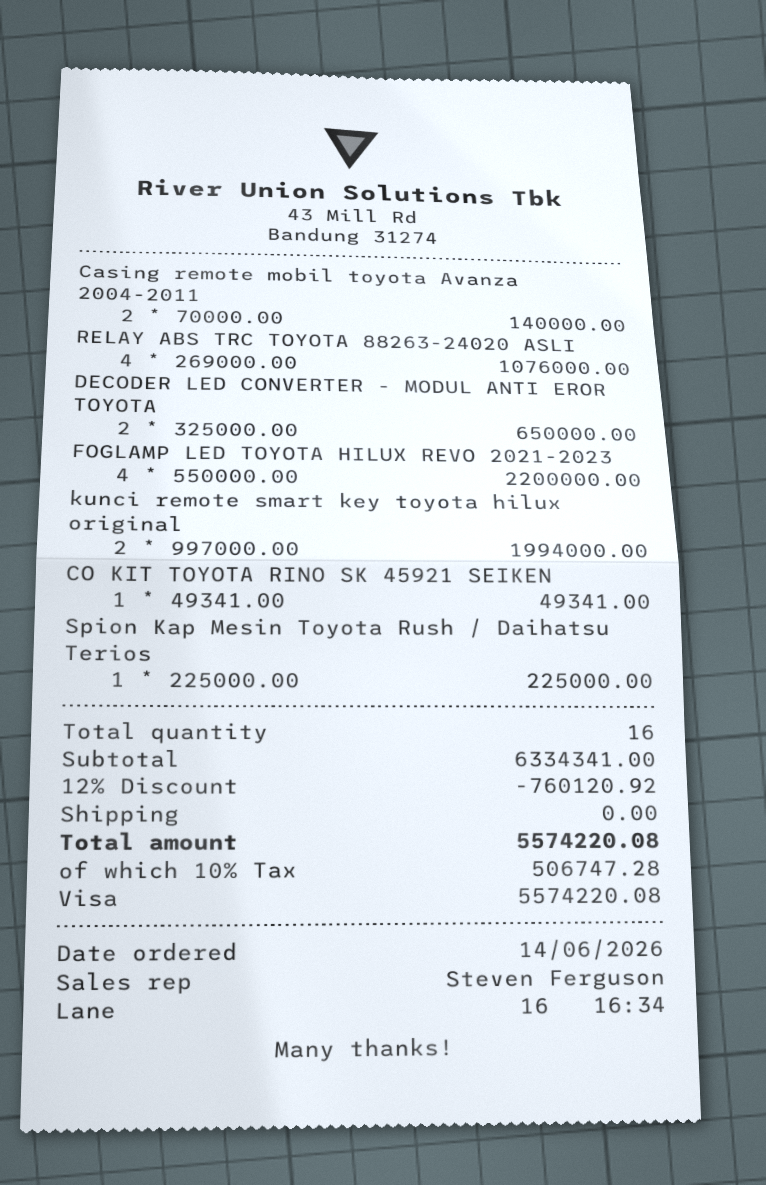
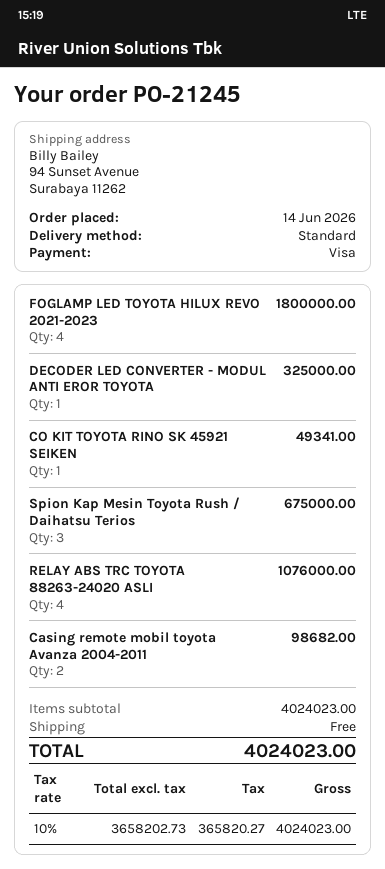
Casing remote mobil toyota Avanza 2004-2011: 2 for 140000.00 -> 2 for 98682.00
DECODER LED CONVERTER - MODUL ANTI EROR TOYOTA: 2 for 650000.00 -> 1 for 325000.00
FOGLAMP LED TOYOTA HILUX REVO 2021-2023: 4 for 2200000.00 -> 4 for 1800000.00
kunci remote smart key toyota hilux original: 2 for 1994000.00 -> none
Spion Kap Mesin Toyota Rush / Daihatsu Terios: 1 for 225000.00 -> 3 for 675000.00
subtotal: 6334341.00 -> 4024023.00
discount: 12% = 760120.92 -> none
tax: 10% = 506747.28 -> 10% = 365820.27
total: 5574220.08 -> 4024023.00

